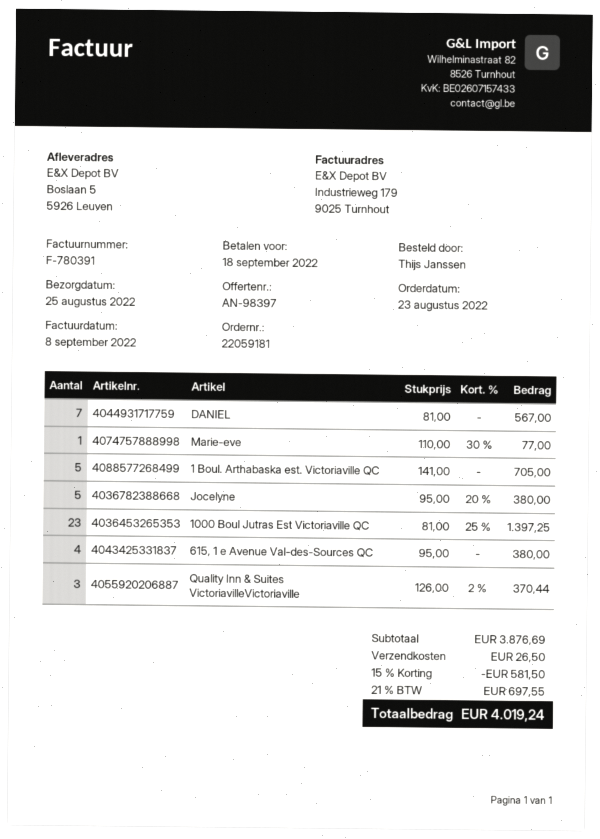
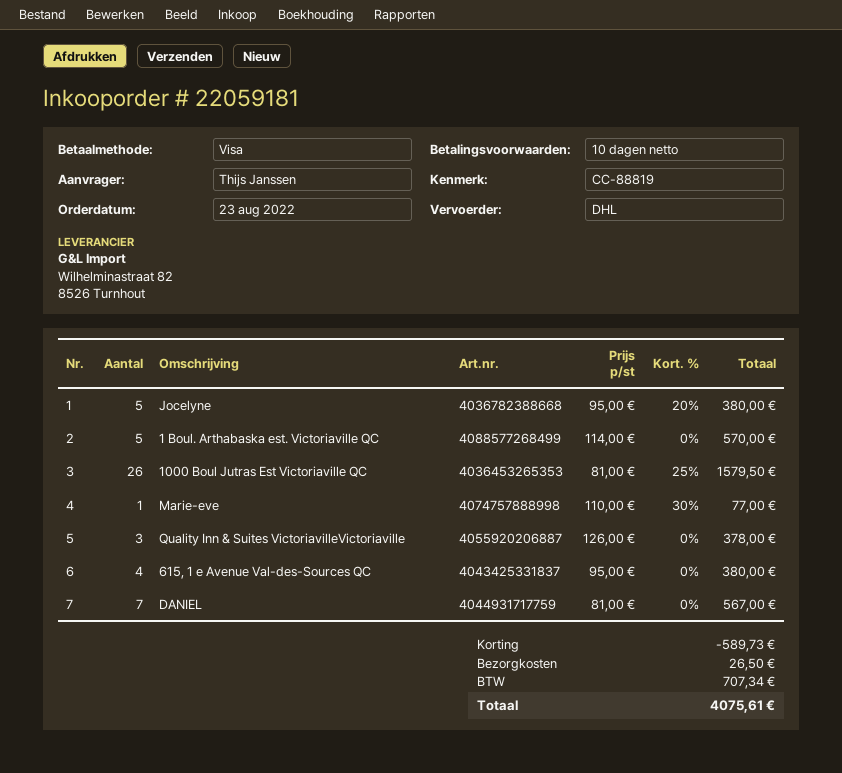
1 Boul. Arthabaska est. Victoriaville QC: 5 x 141.00 = 705.00 -> 5 x 114.00 = 570.00
1000 Boul Jutras Est Victoriaville QC: 23 x 81.00 - 25% = 1397.25 -> 26 x 81.00 - 25% = 1579.50
Quality Inn & Suites VictoriavilleVictoriaville: 3 x 126.00 - 2% = 370.44 -> 3 x 126.00 = 378.00
discount: 581.50 -> 589.73
tax: 697.55 -> 707.34
total: 4019.24 -> 4075.61

